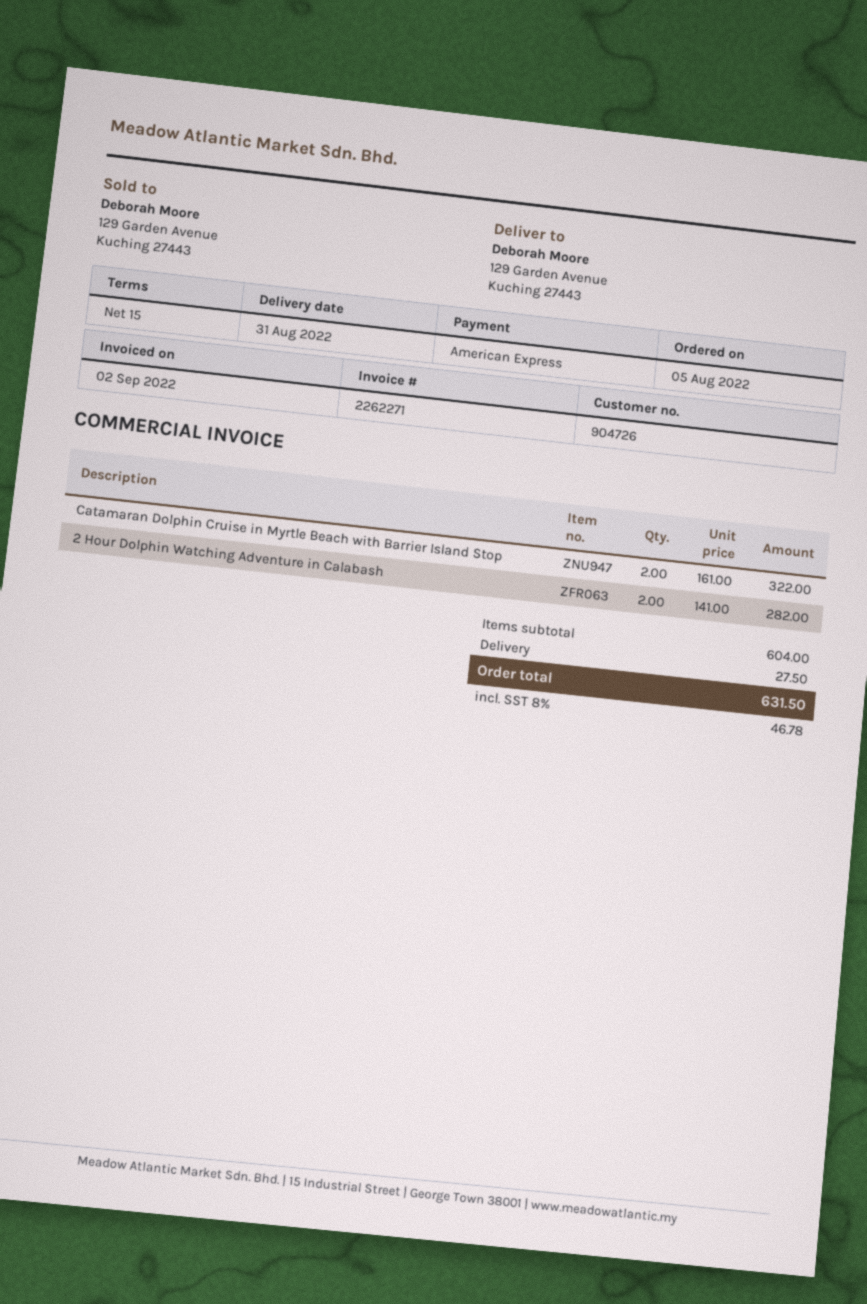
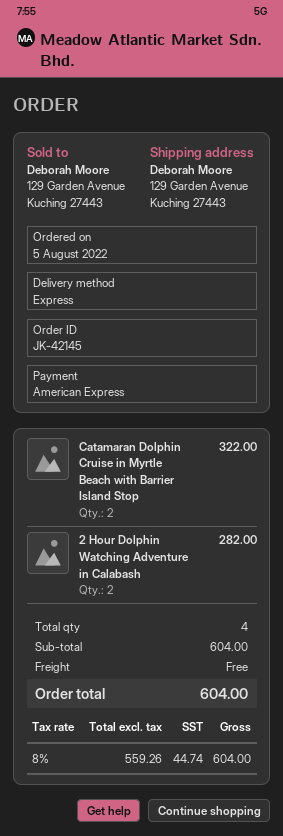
shipping: 27.50 -> 0.00
tax: 8% = 46.78 -> 8% = 44.74
total: 631.50 -> 604.00

